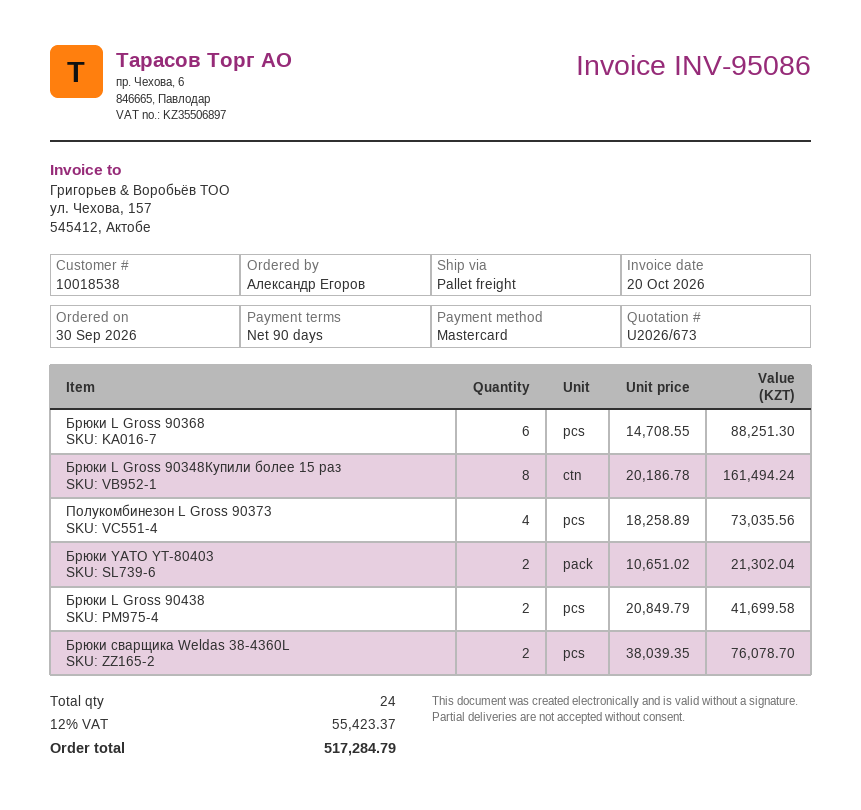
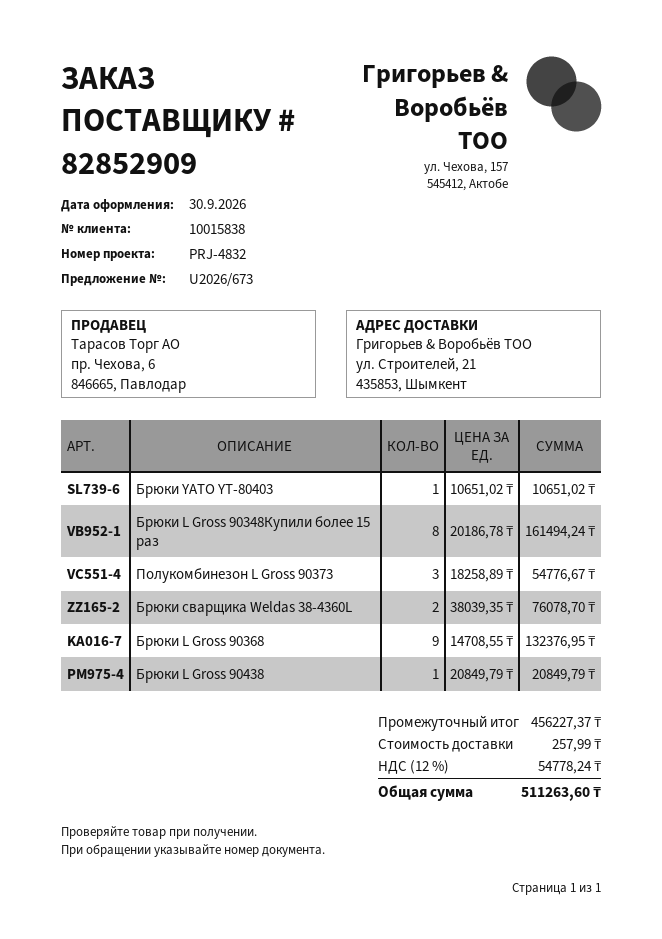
customer number: 10018538 -> 10015838
Брюки L Gross 90368: 6 x 14708.55 = 88251.30 -> 9 x 14708.55 = 132376.95
Полукомбинезон L Gross 90373: 4 x 18258.89 = 73035.56 -> 3 x 18258.89 = 54776.67
Брюки YATO YT-80403: 2 x 10651.02 = 21302.04 -> 1 x 10651.02 = 10651.02
Брюки L Gross 90438: 2 x 20849.79 = 41699.58 -> 1 x 20849.79 = 20849.79
shipping: none -> 257.99
tax: 12% = 55423.37 -> 12% = 54778.24
total: 517284.79 -> 511263.60

